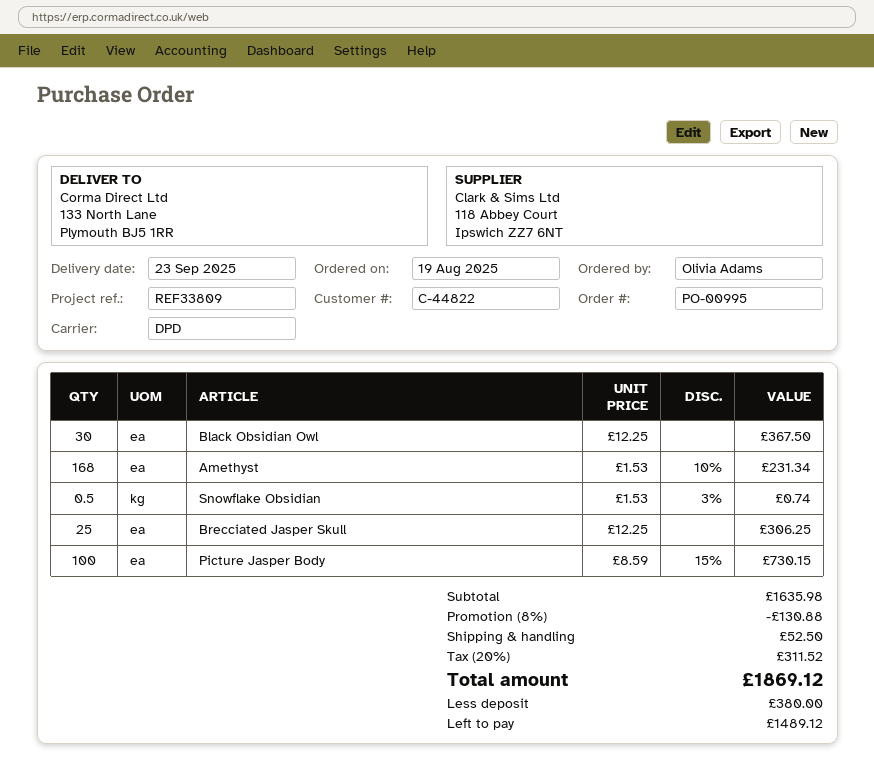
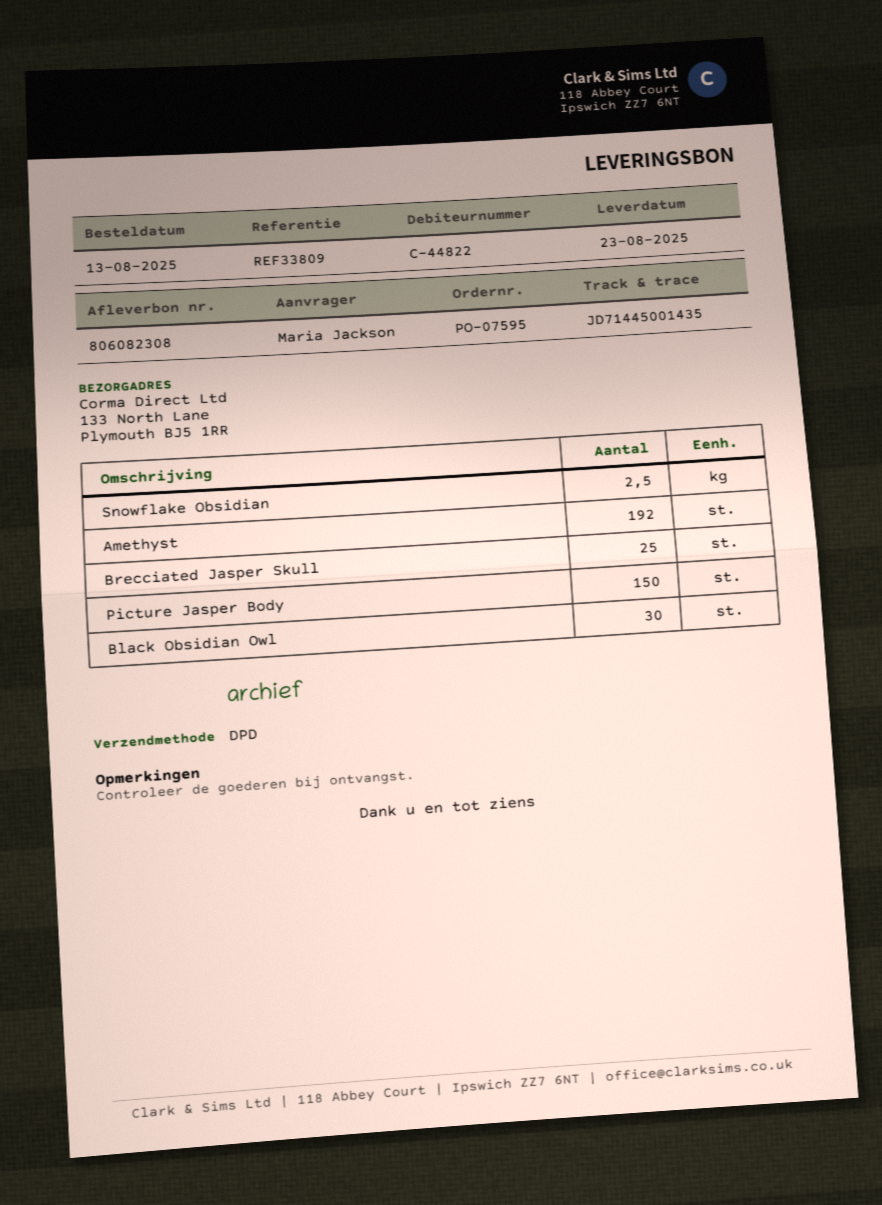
order number: PO-00995 -> PO-07595
order date: 2025-08-19 -> 2025-08-13
delivery date: 2025-09-23 -> 2025-08-23
ordered by: Olivia Adams -> Maria Jackson
Amethyst: 168 -> 192
Snowflake Obsidian: 0.5 -> 2.5
Picture Jasper Body: 100 -> 150

